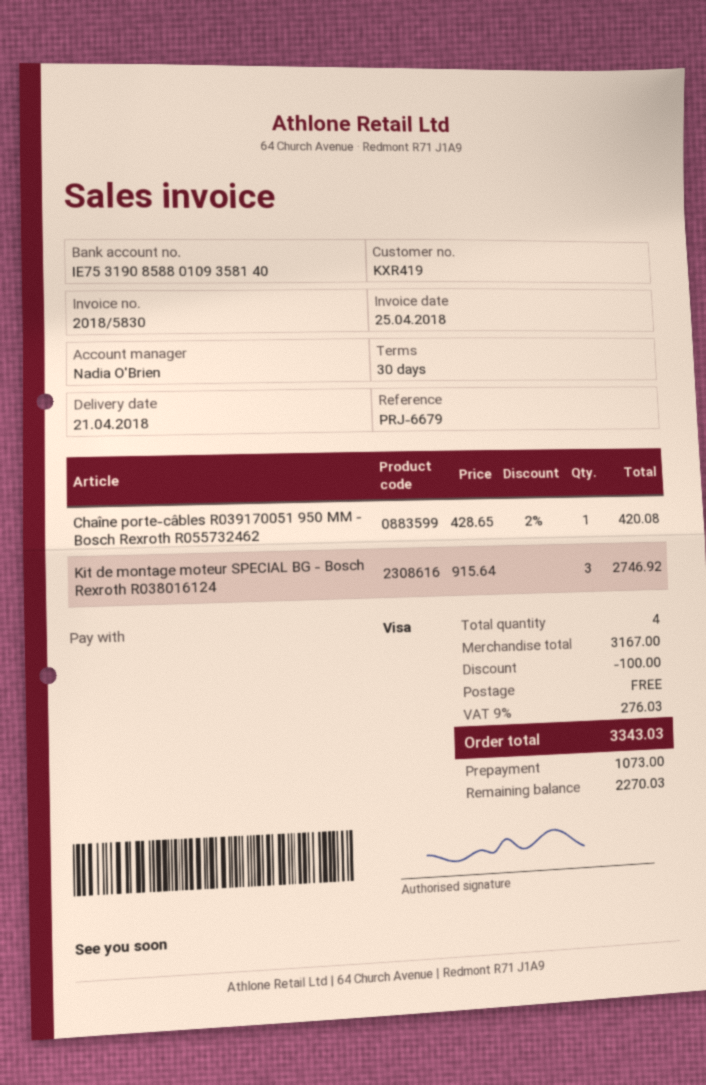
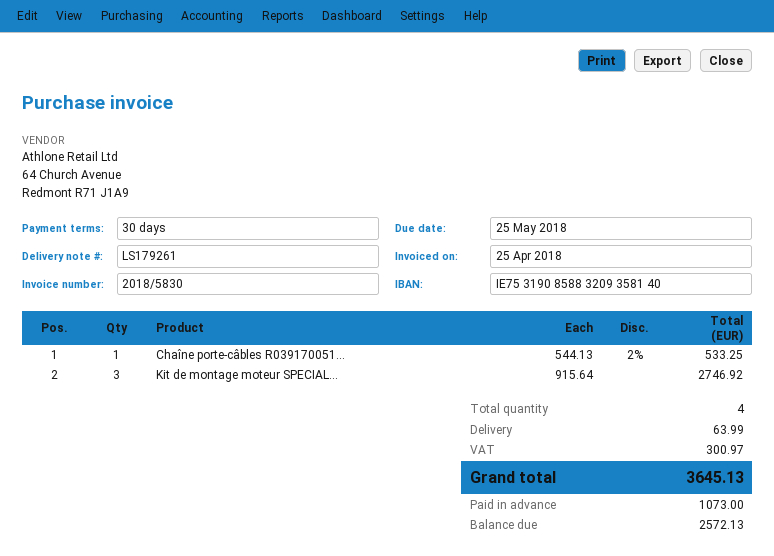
bank account: IE75319085880109358140 -> IE75319085883209358140
Chaîne porte-câbles R039170051 950 MM - Bosch Rexroth R055732462: 1 x 428.65 - 2% = 420.08 -> 1 x 544.13 - 2% = 533.25
discount: 100.00 -> none
shipping: 0.00 -> 63.99
tax: 276.03 -> 300.97
total: 3343.03 -> 3645.13
balance: 2270.03 -> 2572.13

